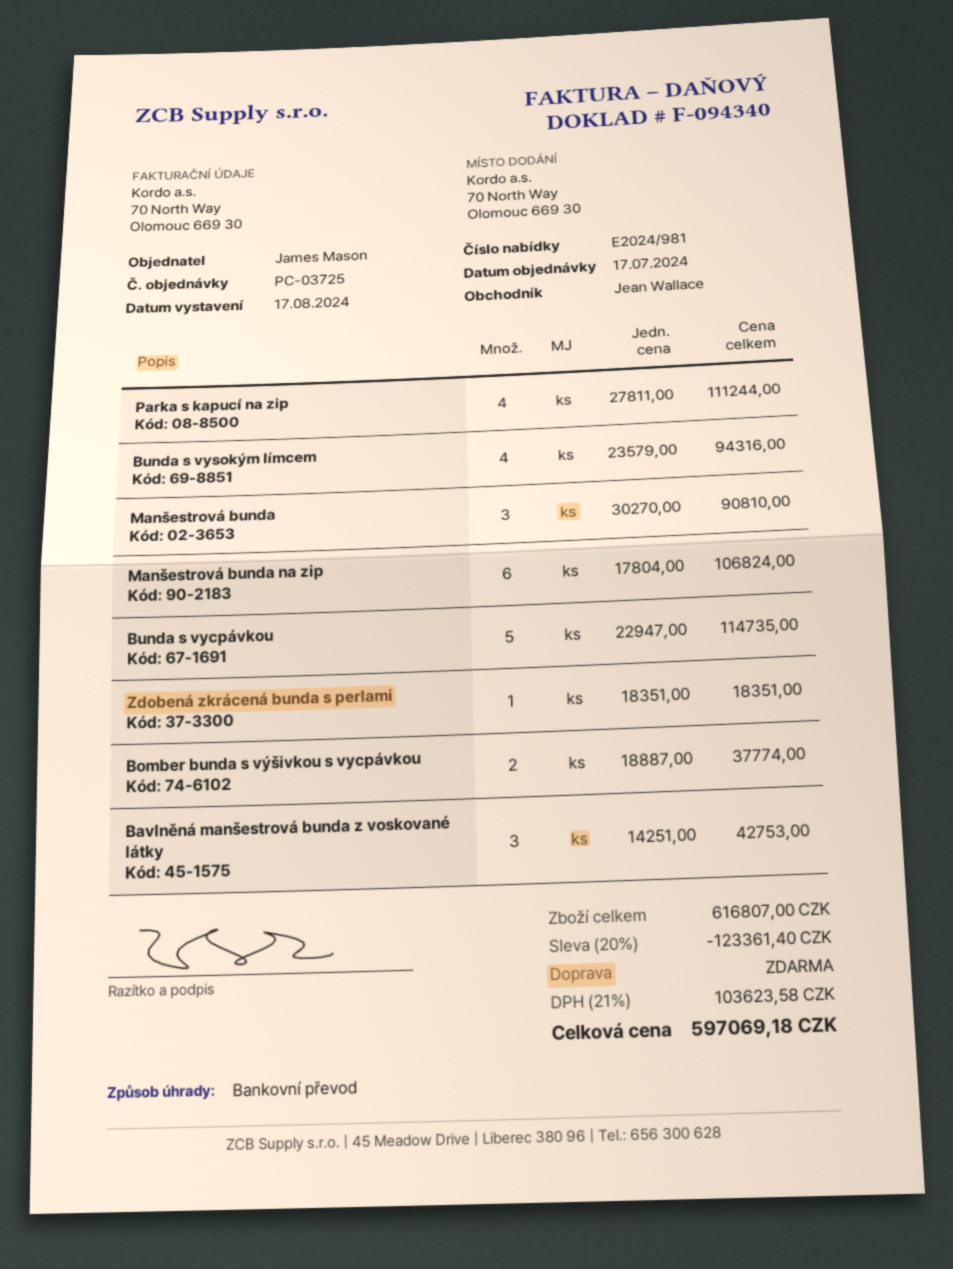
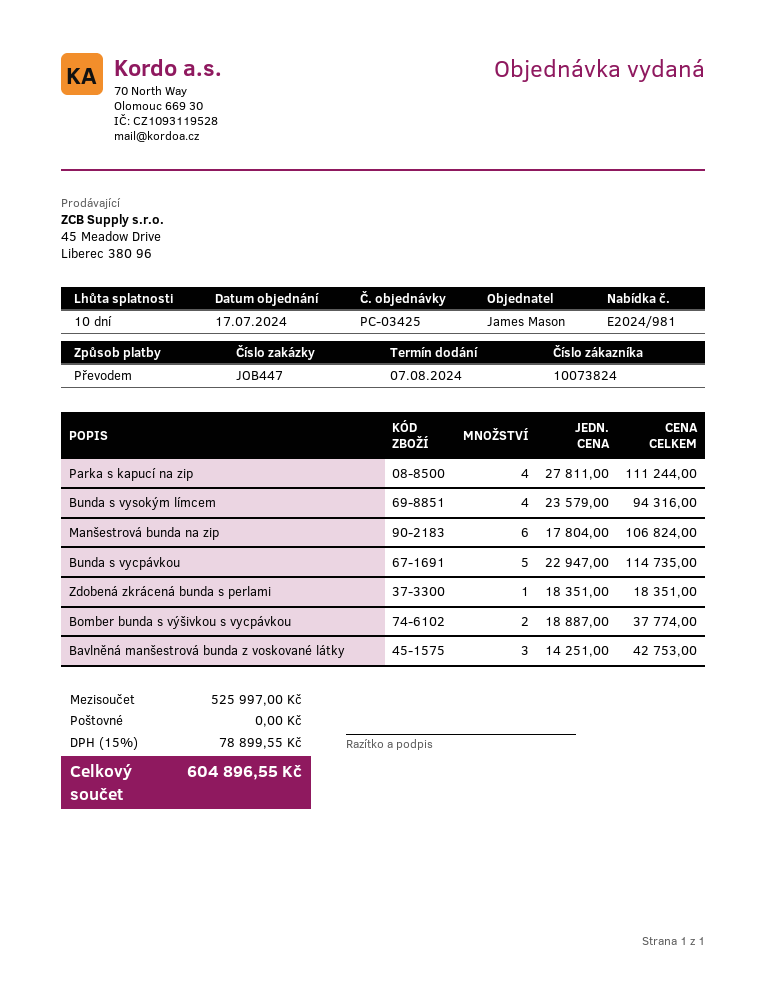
order number: PC-03725 -> PC-03425
Manšestrová bunda: 3 x 30270.00 = 90810.00 -> none
subtotal: 616807.00 -> 525997.00
discount: 20% = 123361.40 -> none
tax: 21% = 103623.58 -> 15% = 78899.55
total: 597069.18 -> 604896.55

